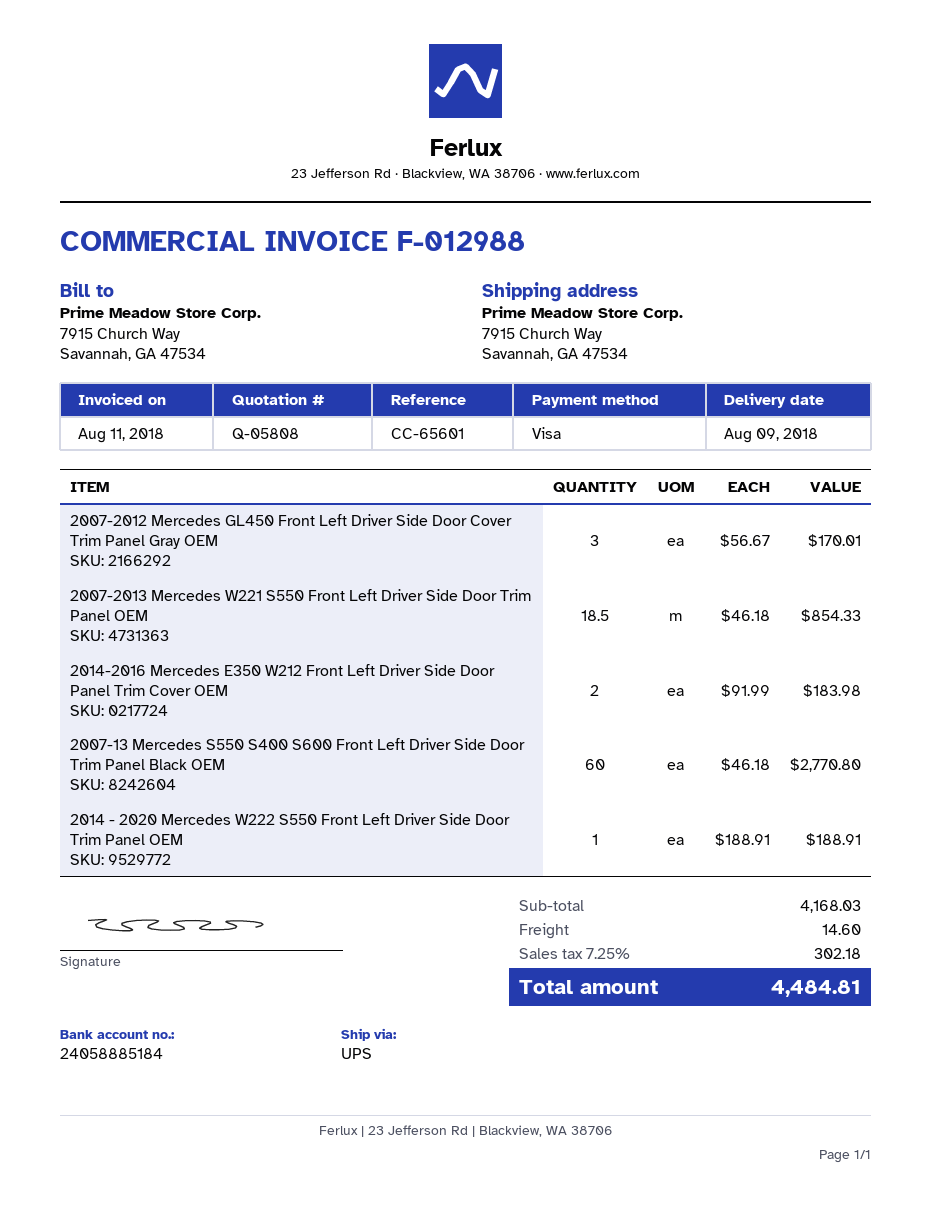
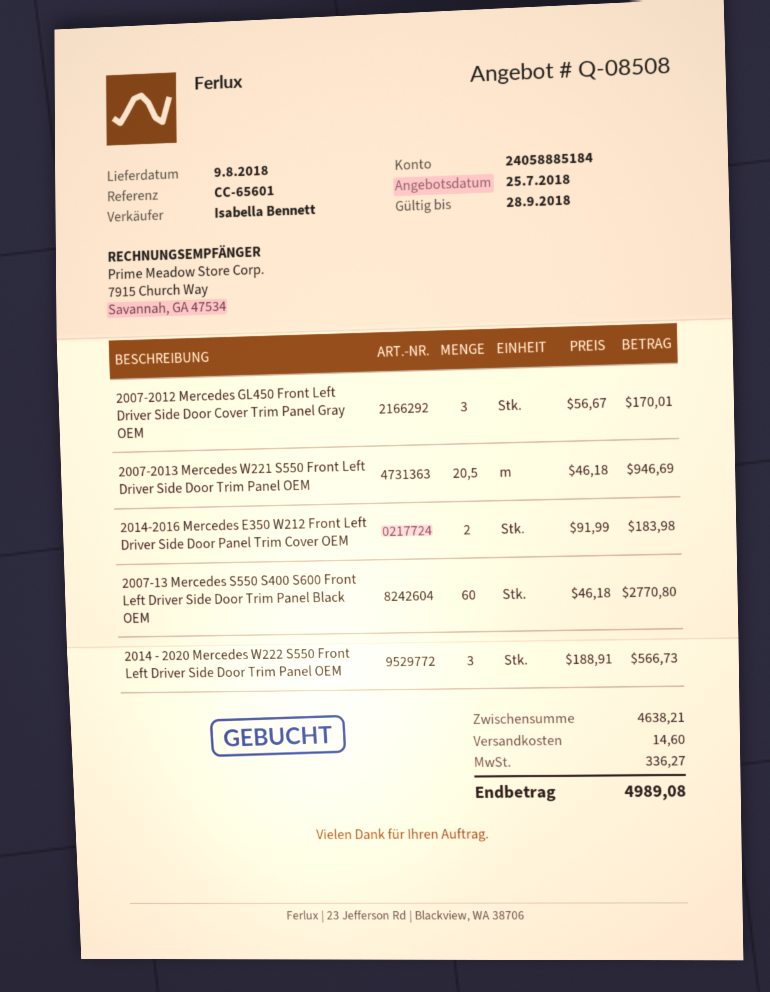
quote number: Q-05808 -> Q-08508
2007-2013 Mercedes W221 S550 Front Left Driver Side Door Trim Panel OEM: 18.5 x 46.18 = 854.33 -> 20.5 x 46.18 = 946.69
2014 - 2020 Mercedes W222 S550 Front Left Driver Side Door Trim Panel OEM: 1 x 188.91 = 188.91 -> 3 x 188.91 = 566.73
subtotal: 4168.03 -> 4638.21
tax: 302.18 -> 336.27
total: 4484.81 -> 4989.08

